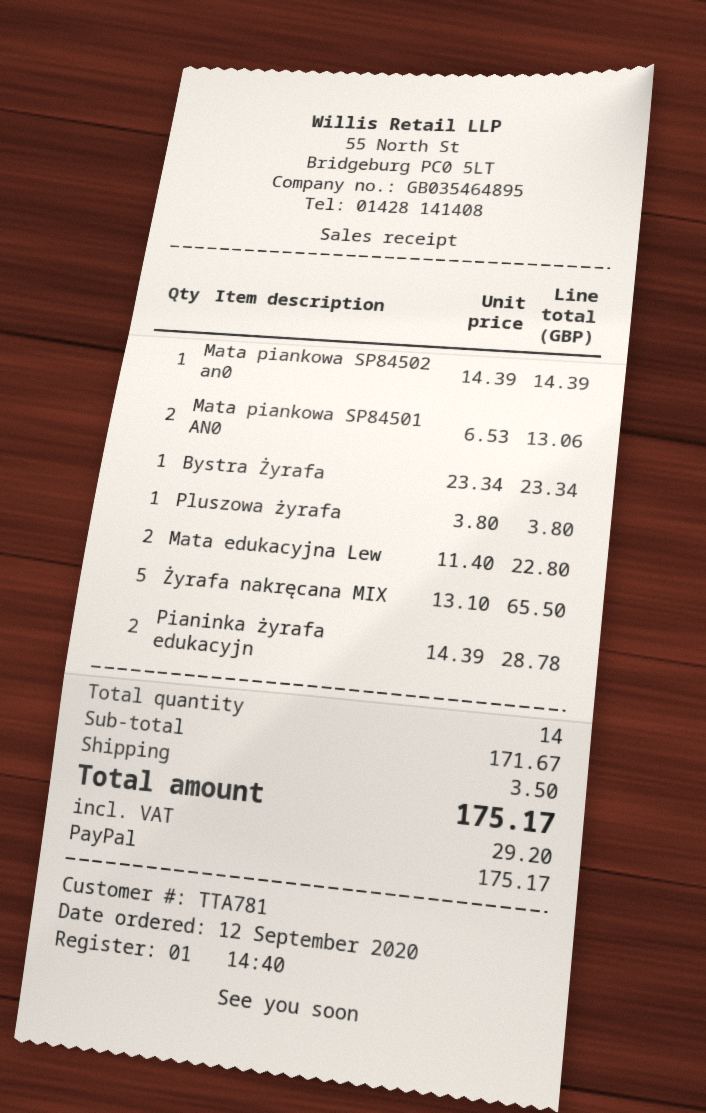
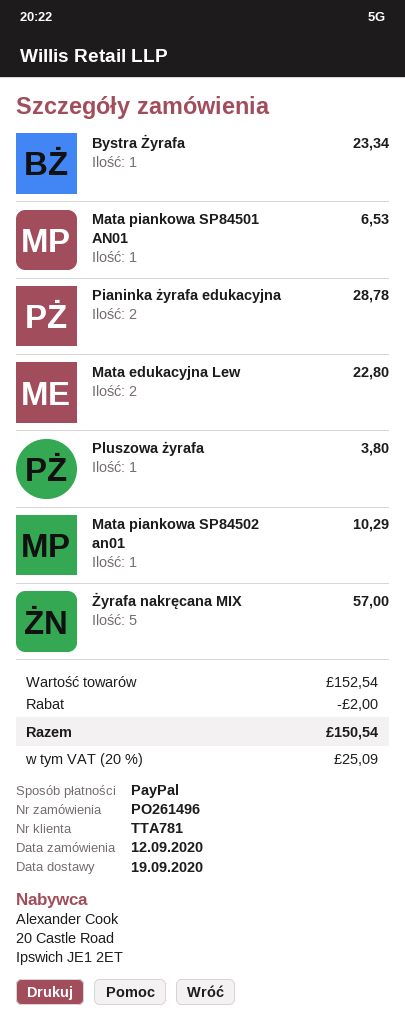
Mata piankowa SP84502 an0: 1 for 14.39 -> 1 for 10.29
Mata piankowa SP84501 AN0: 2 for 13.06 -> 1 for 6.53
Żyrafa nakręcana MIX: 5 for 65.50 -> 5 for 57.00
subtotal: 171.67 -> 152.54
discount: none -> 2.00
shipping: 3.50 -> none
tax: 29.20 -> 25.09
total: 175.17 -> 150.54

